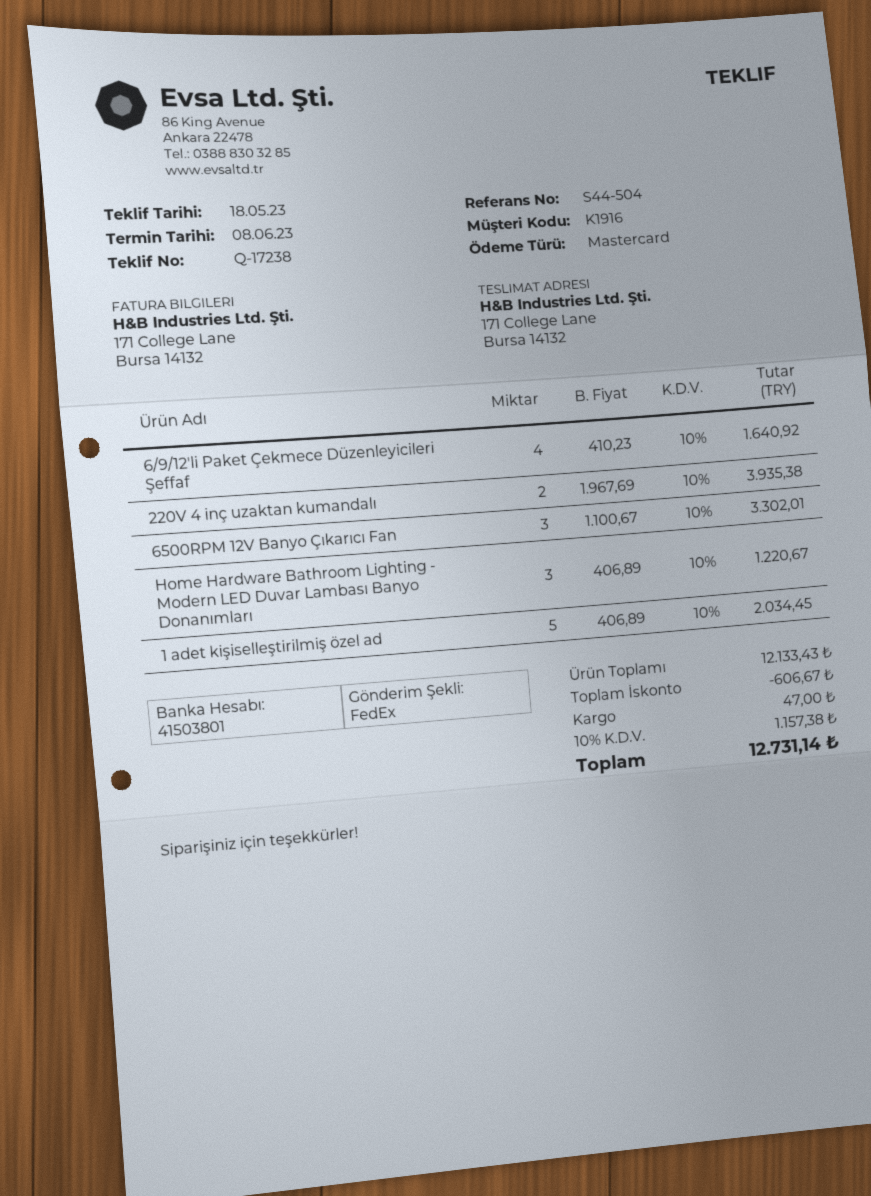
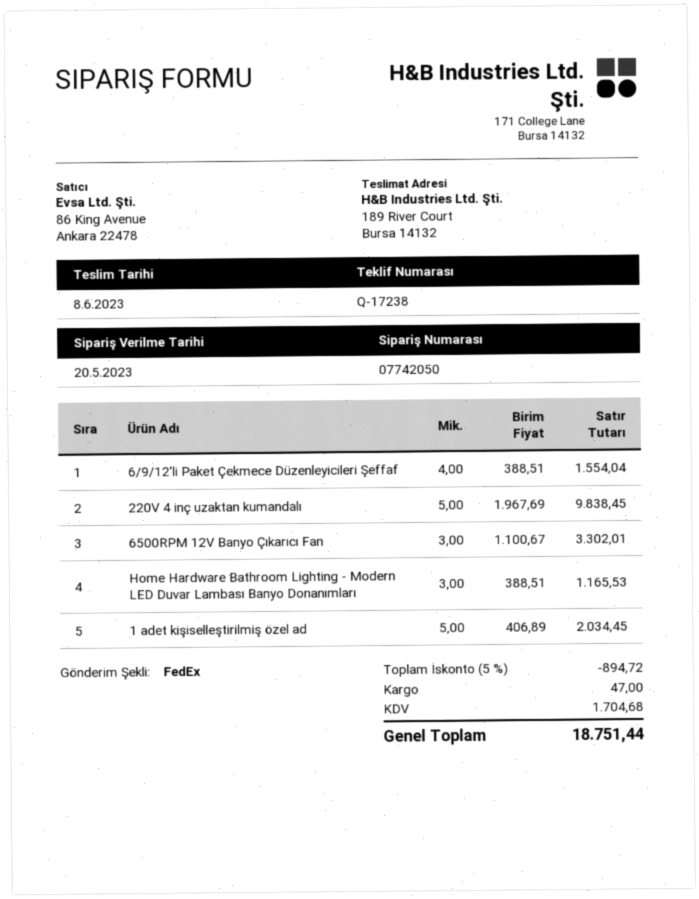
ship to: 171 College Lane, Bursa 14132 -> 189 River Court, Bursa 14132
6/9/12'li Paket Çekmece Düzenleyicileri Şeffaf: 4 x 410.23 = 1640.92 -> 4 x 388.51 = 1554.04
220V 4 inç uzaktan kumandalı: 2 x 1967.69 = 3935.38 -> 5 x 1967.69 = 9838.45
Home Hardware Bathroom Lighting - Modern LED Duvar Lambası Banyo Donanımları: 3 x 406.89 = 1220.67 -> 3 x 388.51 = 1165.53
discount: 606.67 -> 894.72
tax: 1157.38 -> 1704.68
total: 12731.14 -> 18751.44

